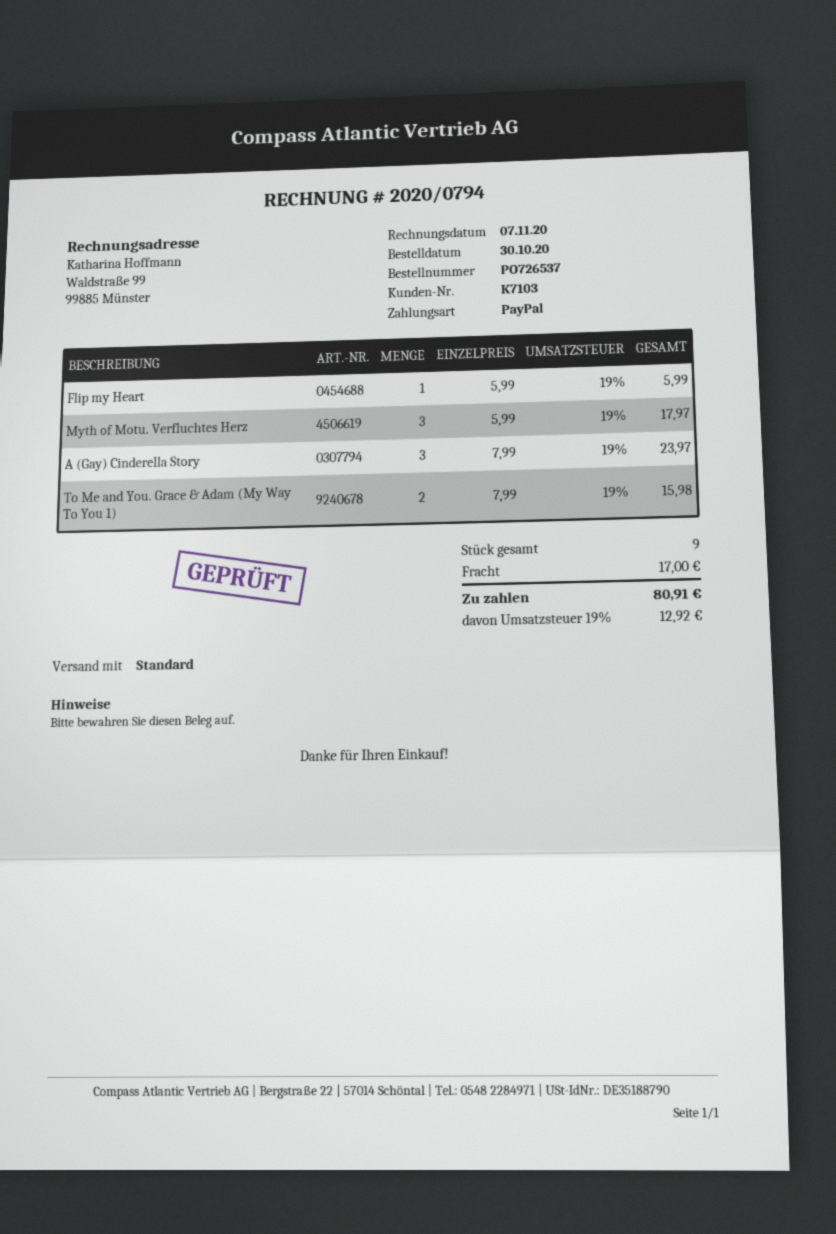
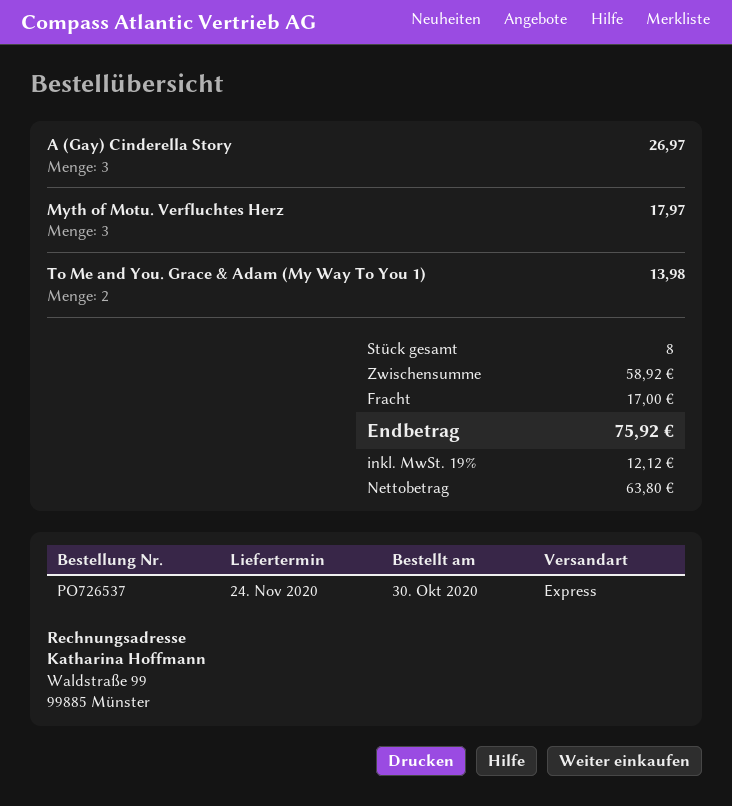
shipping method: standard -> express
Flip my Heart: 1 for 5.99 -> none
A (Gay) Cinderella Story: 3 for 23.97 -> 3 for 26.97
To Me and You. Grace & Adam (My Way To You 1): 2 for 15.98 -> 2 for 13.98
total quantity: 9 -> 8
tax: 19% = 12.92 -> 19% = 12.12
total: 80.91 -> 75.92

